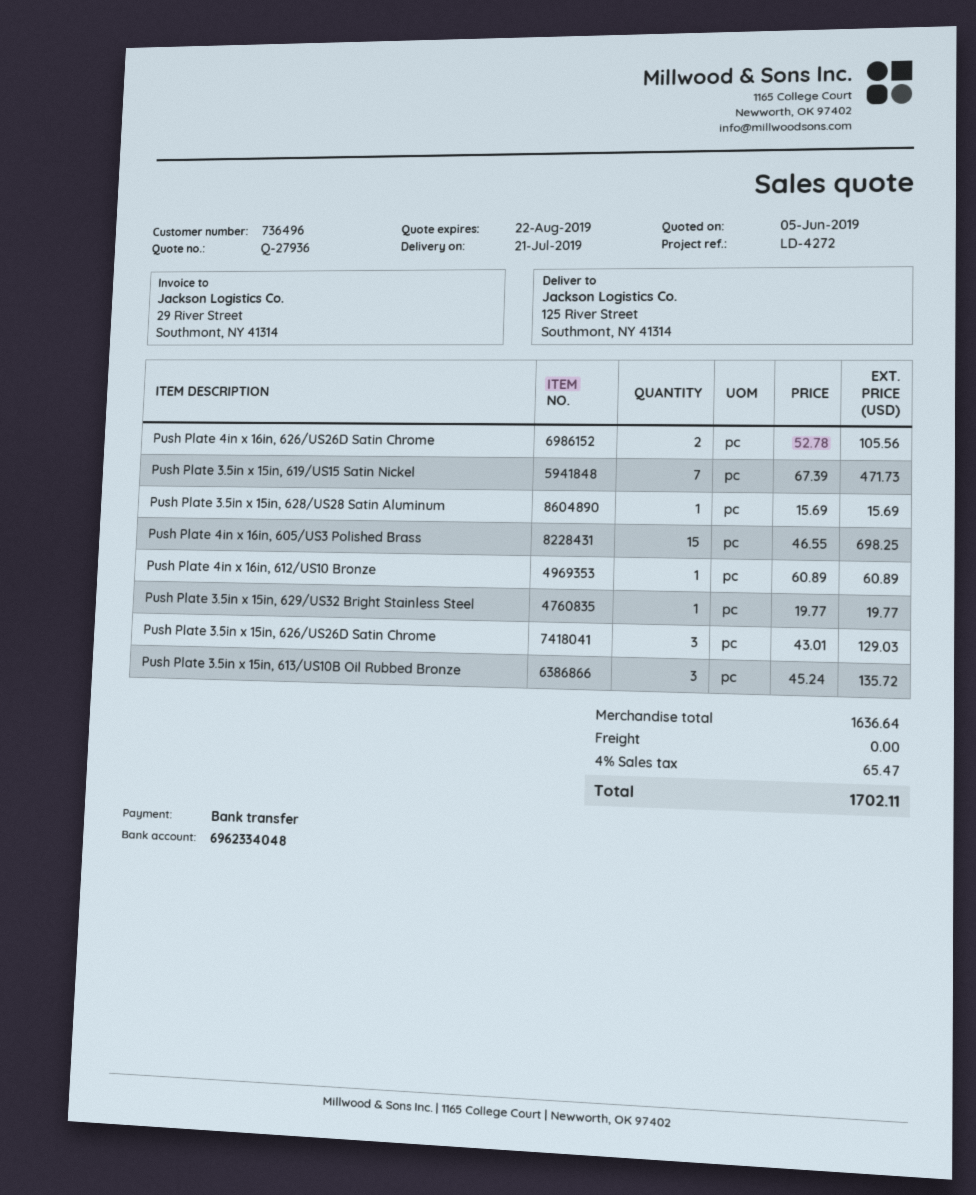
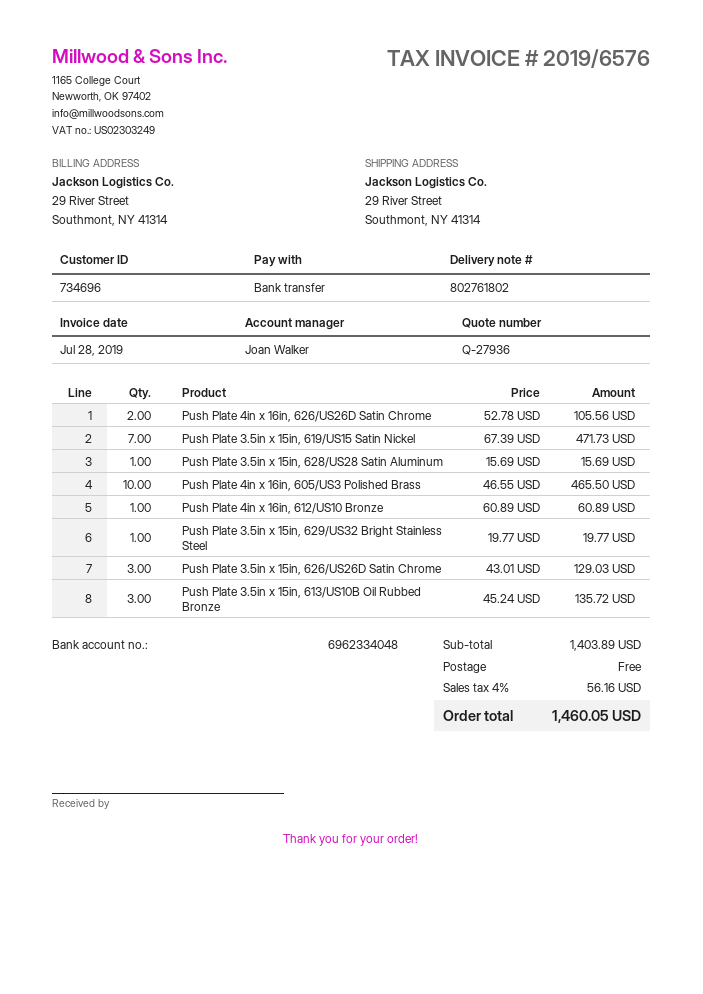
customer number: 736496 -> 734696
ship to: 125 River Street, Southmont, NY 41314 -> 29 River Street, Southmont, NY 41314
Push Plate 4in x 16in, 605/US3 Polished Brass: 15 x 46.55 = 698.25 -> 10 x 46.55 = 465.50
subtotal: 1636.64 -> 1403.89
tax: 4% = 65.47 -> 4% = 56.16
total: 1702.11 -> 1460.05

